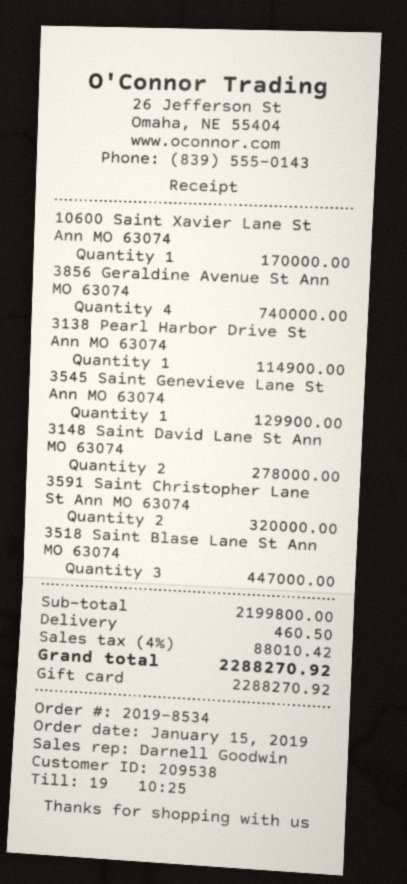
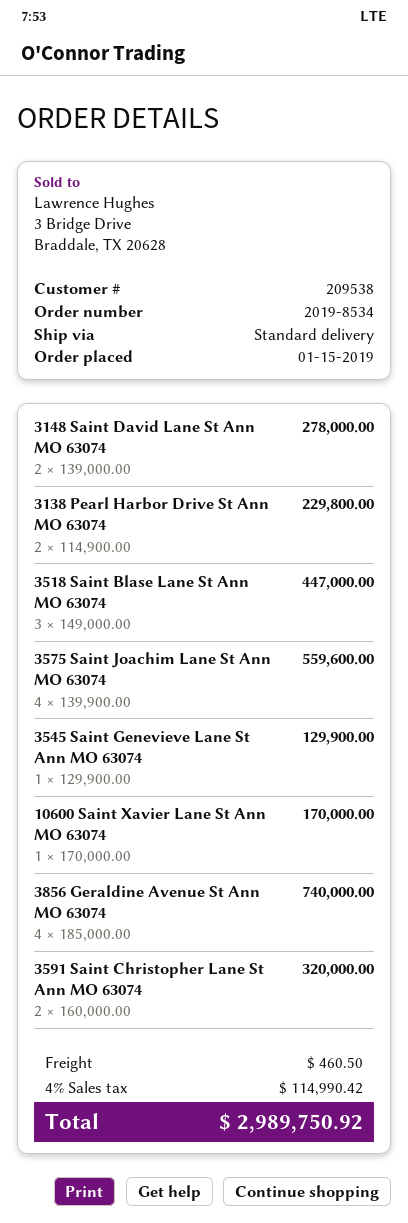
3138 Pearl Harbor Drive St Ann MO 63074: 1 for 114900.00 -> 2 for 229800.00
3575 Saint Joachim Lane St Ann MO 63074: none -> 4 for 559600.00
tax: 4% = 88010.42 -> 4% = 114990.42
total: 2288270.92 -> 2989750.92

